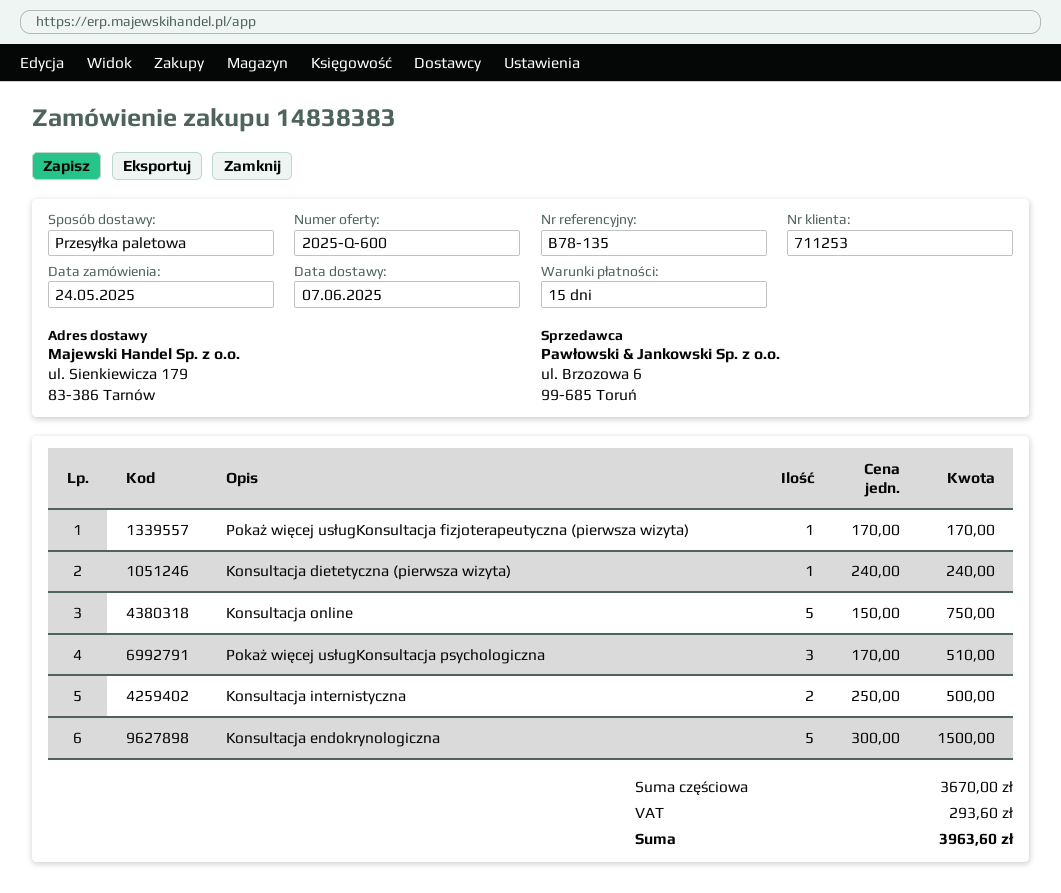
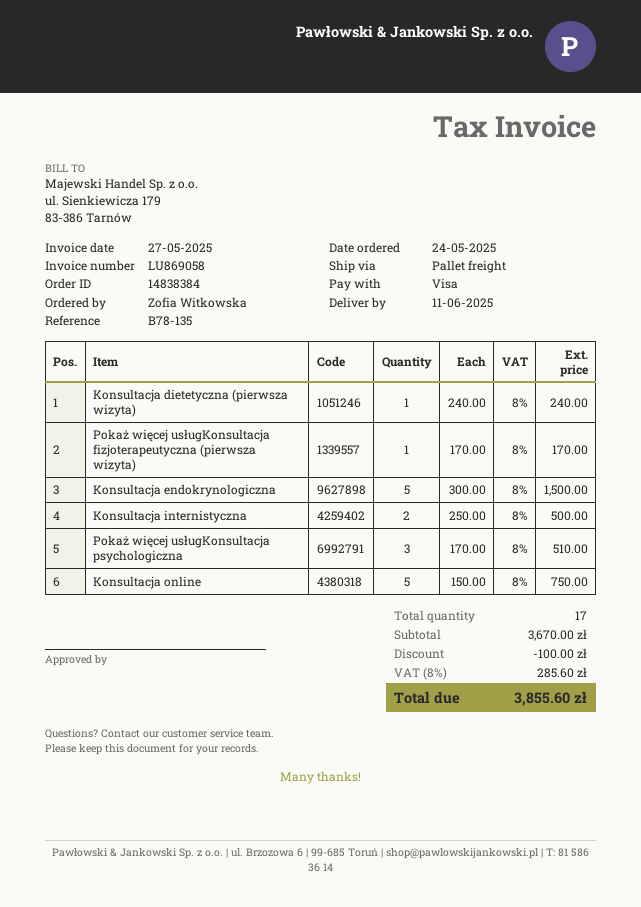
order number: 14838383 -> 14838384
delivery date: 2025-06-07 -> 2025-06-11
discount: none -> 100.00
tax: 293.60 -> 285.60
total: 3963.60 -> 3855.60

